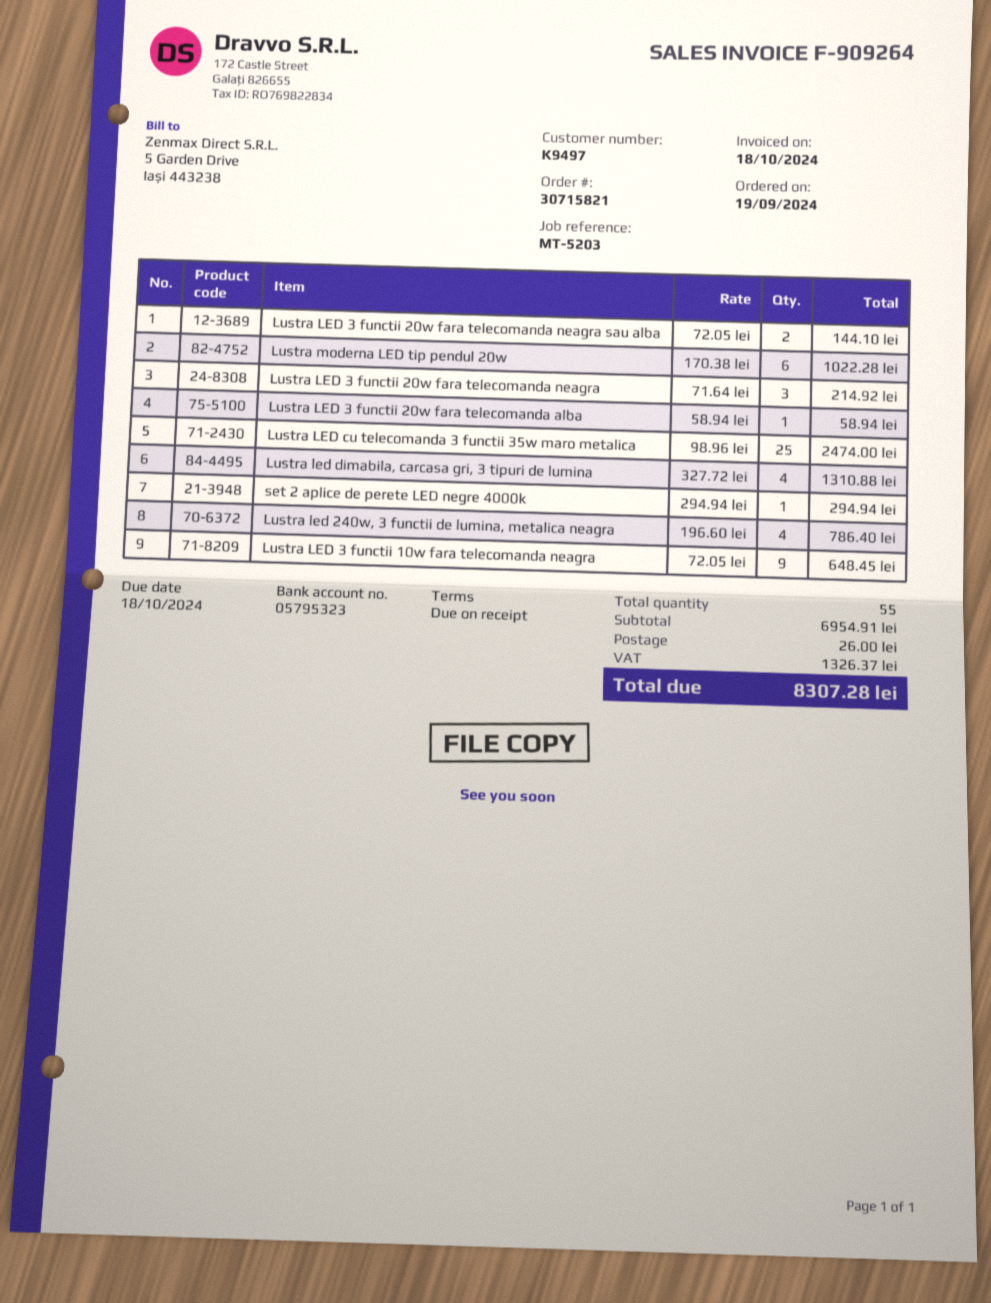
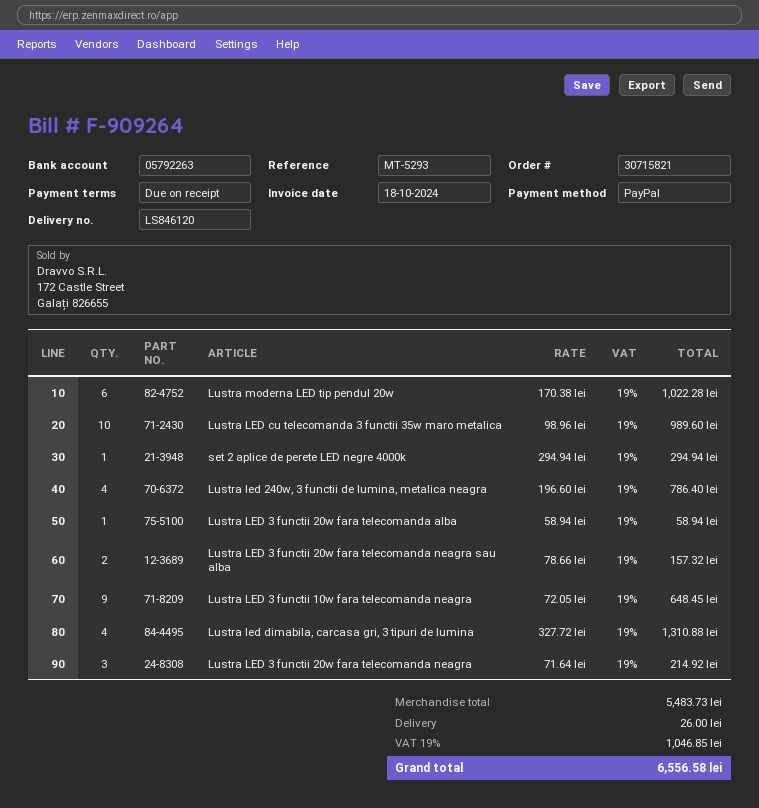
reference: MT-5203 -> MT-5293
bank account: 05795323 -> 05792263
Lustra LED 3 functii 20w fara telecomanda neagra sau alba: 2 x 72.05 = 144.10 -> 2 x 78.66 = 157.32
Lustra LED cu telecomanda 3 functii 35w maro metalica: 25 x 98.96 = 2474.00 -> 10 x 98.96 = 989.60
subtotal: 6954.91 -> 5483.73
tax: 1326.37 -> 1046.85
total: 8307.28 -> 6556.58

